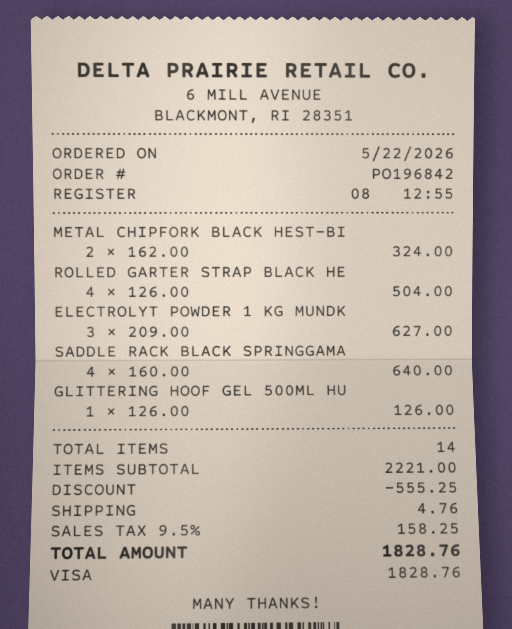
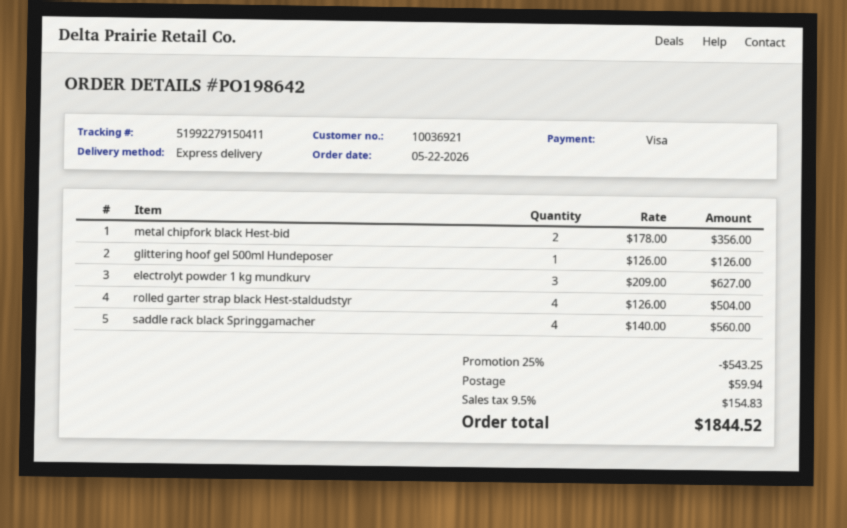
order number: PO196842 -> PO198642
METAL CHIPFORK BLACK HEST-BI: 2 x 162.00 = 324.00 -> 2 x 178.00 = 356.00
SADDLE RACK BLACK SPRINGGAMA: 4 x 160.00 = 640.00 -> 4 x 140.00 = 560.00
discount: 555.25 -> 543.25
shipping: 4.76 -> 59.94
tax: 9.5% = 158.25 -> 9.5% = 154.83
total: 1828.76 -> 1844.52

